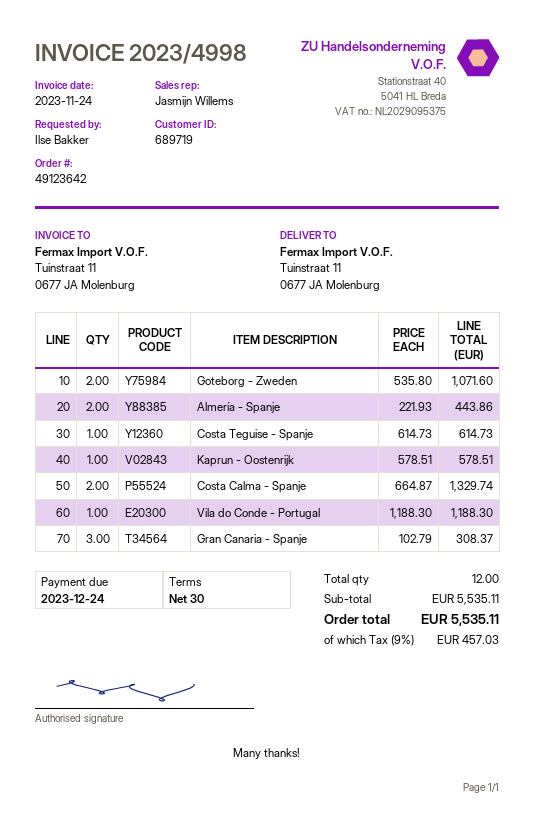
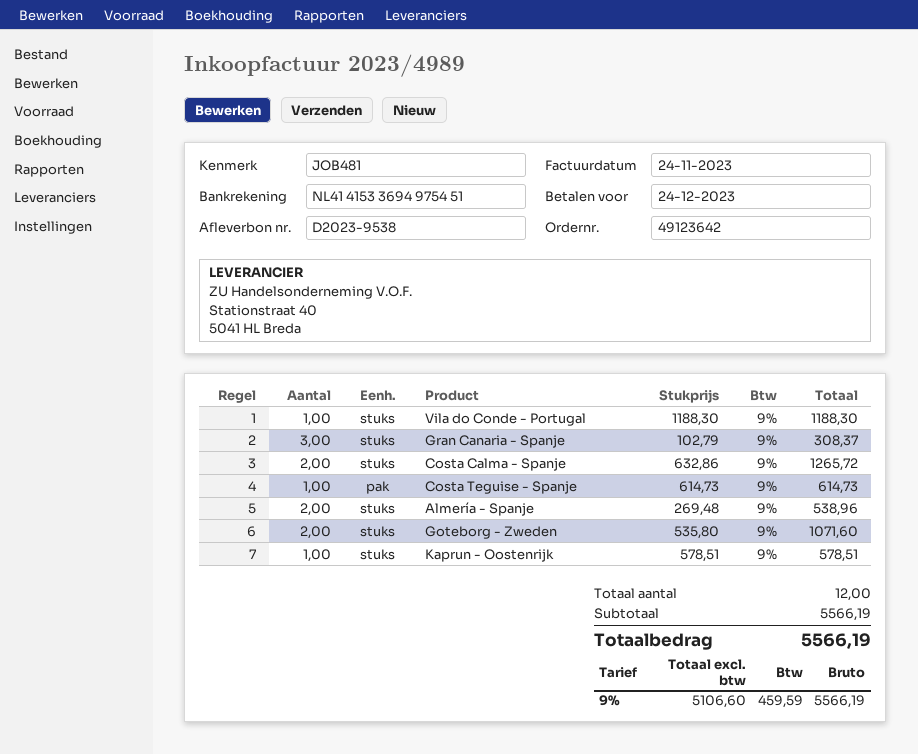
invoice number: 2023/4998 -> 2023/4989
Almería - Spanje: 2 x 221.93 = 443.86 -> 2 x 269.48 = 538.96
Costa Calma - Spanje: 2 x 664.87 = 1329.74 -> 2 x 632.86 = 1265.72
subtotal: 5535.11 -> 5566.19
tax: 9% = 457.03 -> 9% = 459.59
total: 5535.11 -> 5566.19

